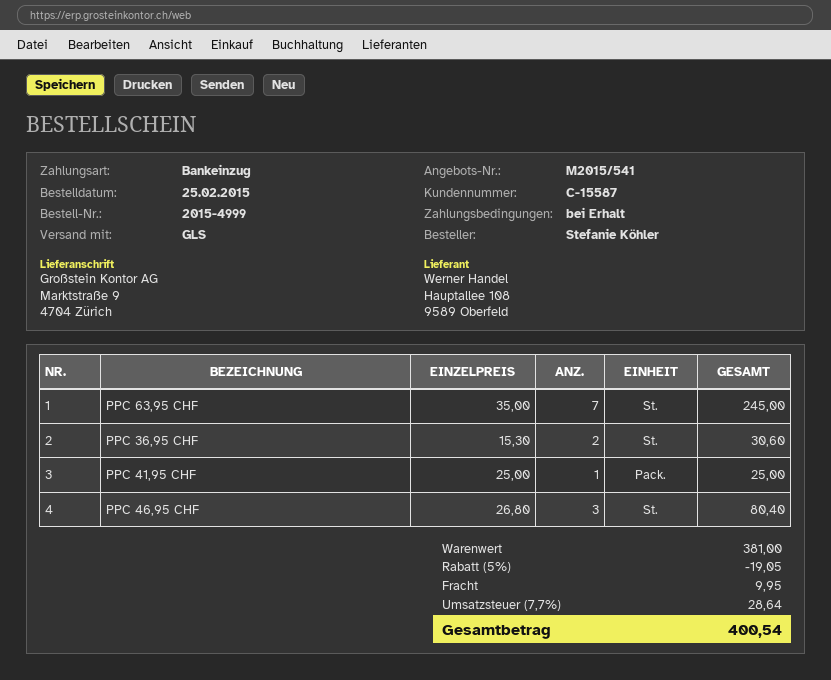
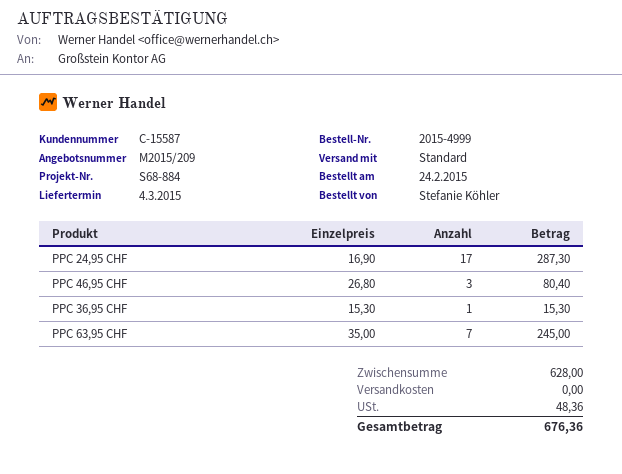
quote number: M2015/541 -> M2015/209
order date: 2015-02-25 -> 2015-02-24
shipping method: GLS -> standard
PPC 36,95 CHF: 2 x 15.30 = 30.60 -> 1 x 15.30 = 15.30
PPC 41,95 CHF: 1 x 25.00 = 25.00 -> none
PPC 24,95 CHF: none -> 17 x 16.90 = 287.30
subtotal: 381.00 -> 628.00
discount: 5% = 19.05 -> none
shipping: 9.95 -> 0.00
tax: 28.64 -> 48.36
total: 400.54 -> 676.36

